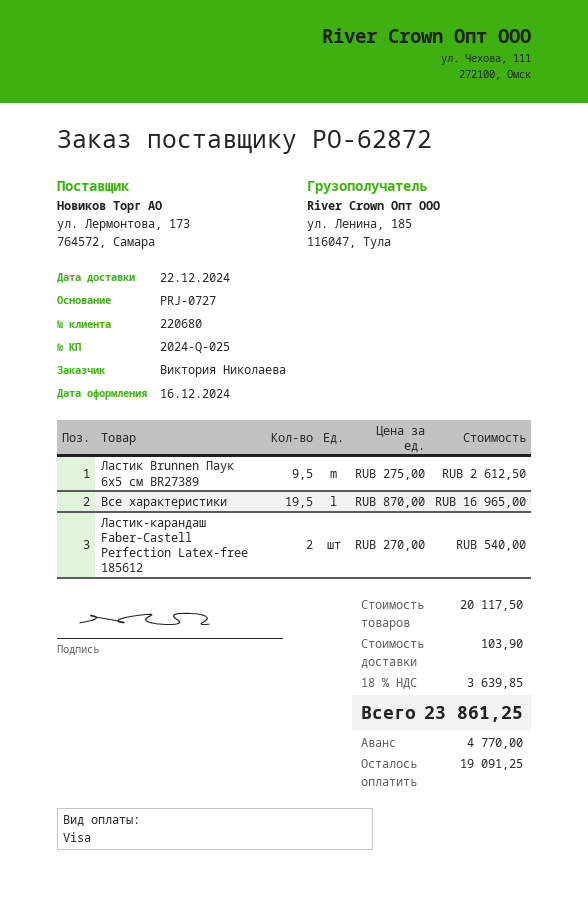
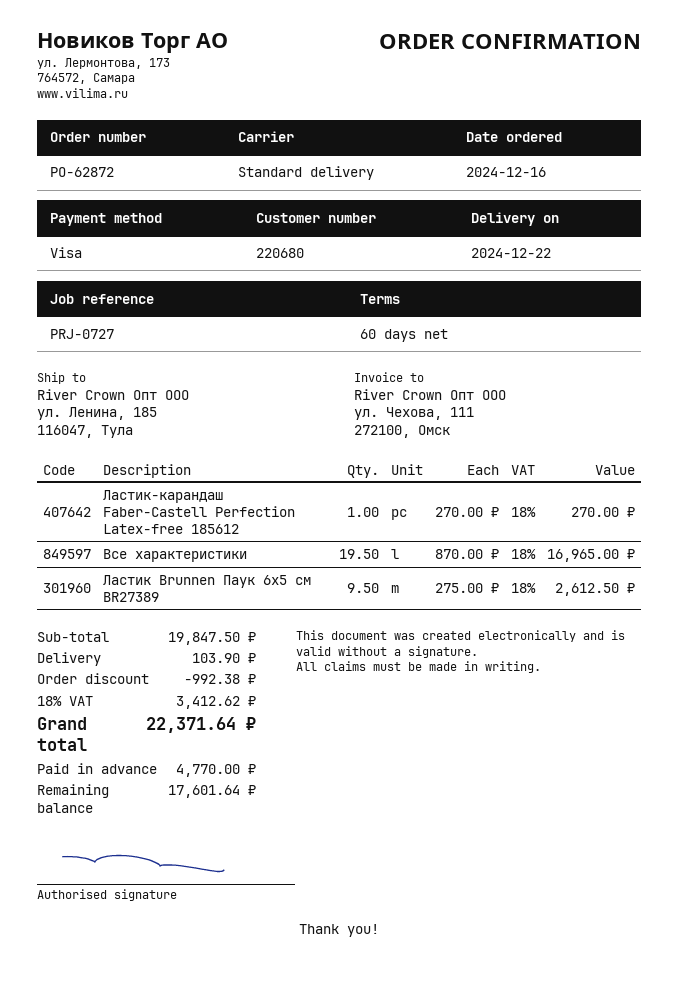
Ластик-карандаш Faber-Castell Perfection Latex-free 185612: 2 x 270.00 = 540.00 -> 1 x 270.00 = 270.00
subtotal: 20117.50 -> 19847.50
discount: none -> 992.38
tax: 18% = 3639.85 -> 18% = 3412.62
total: 23861.25 -> 22371.64
balance: 19091.25 -> 17601.64

